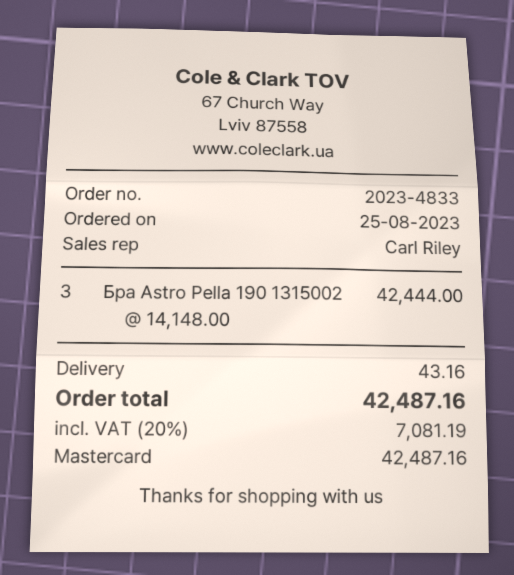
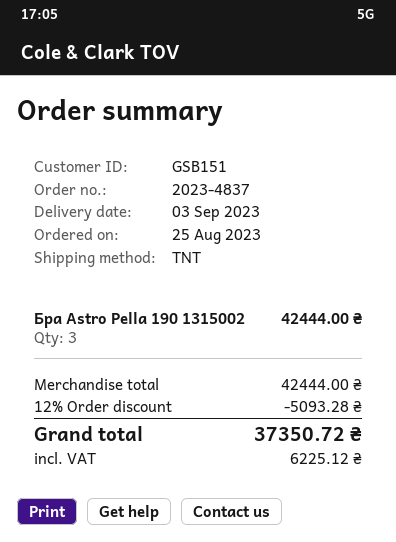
order number: 2023-4833 -> 2023-4837
discount: none -> 12% = 5093.28
shipping: 43.16 -> none
tax: 7081.19 -> 6225.12
total: 42487.16 -> 37350.72

